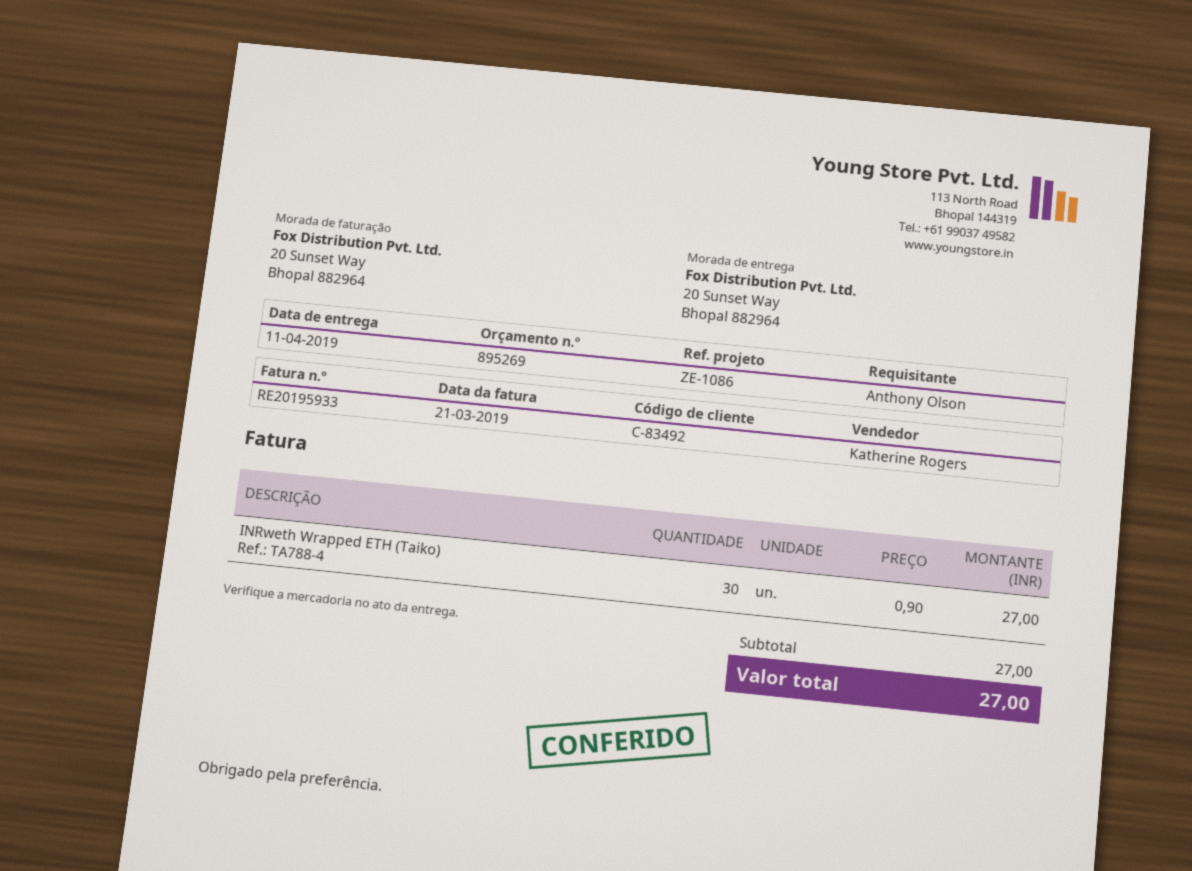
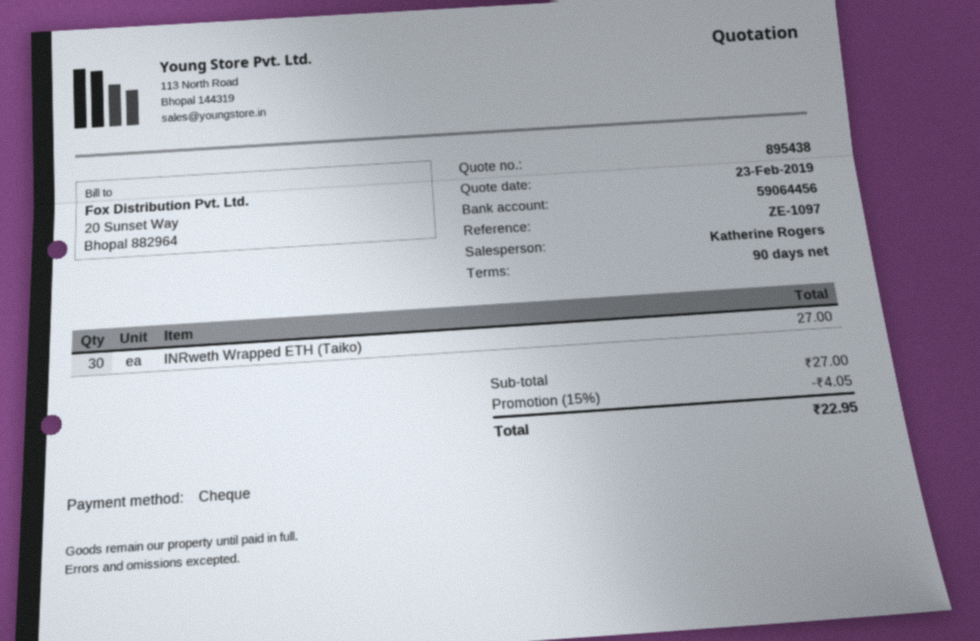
quote number: 895269 -> 895438
reference: ZE-1086 -> ZE-1097
discount: none -> 15% = 4.05
total: 27.00 -> 22.95

